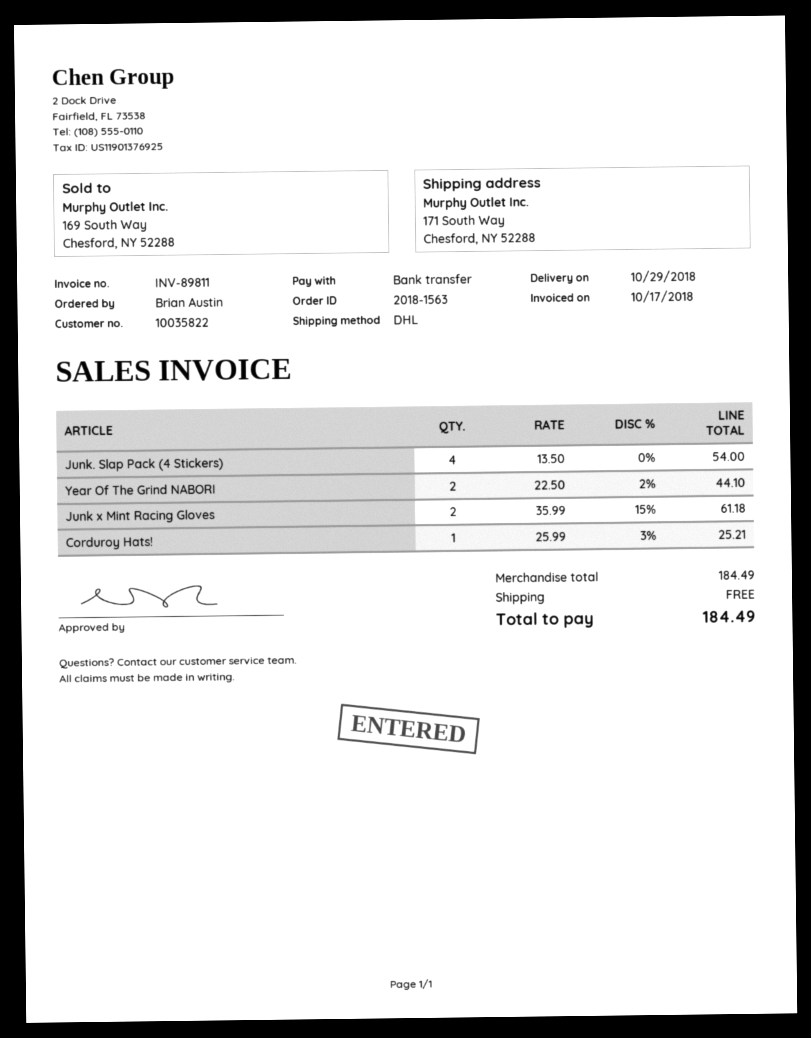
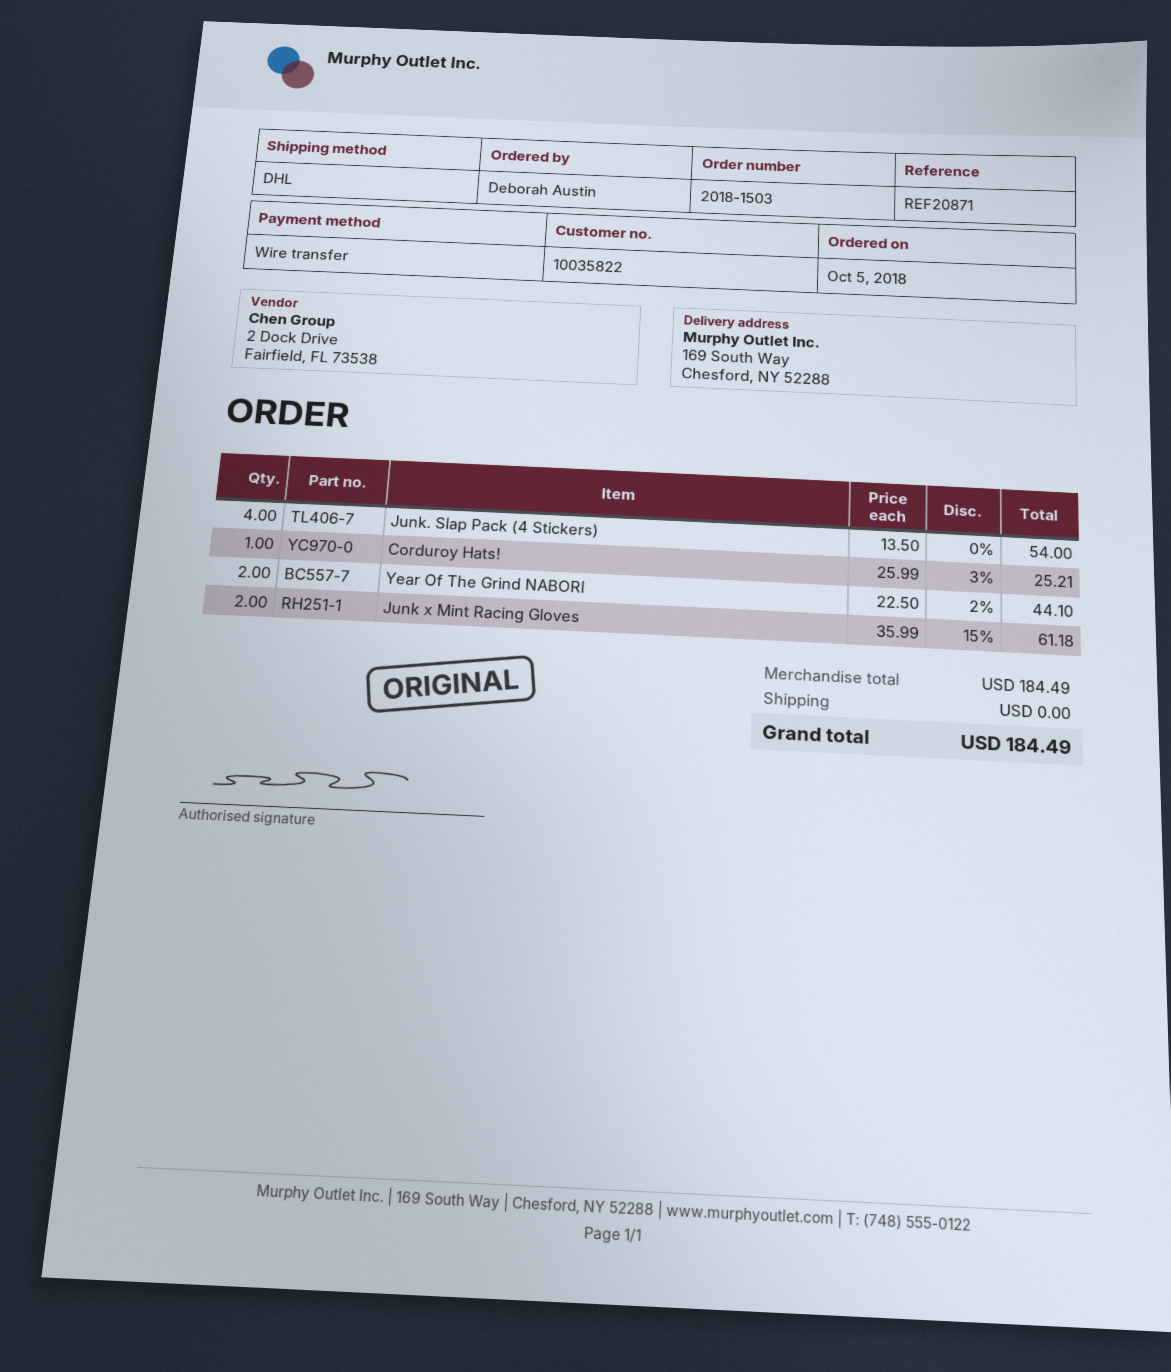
order number: 2018-1563 -> 2018-1503
ordered by: Brian Austin -> Deborah Austin
ship to: 171 South Way, Chesford, NY 52288 -> 169 South Way, Chesford, NY 52288

